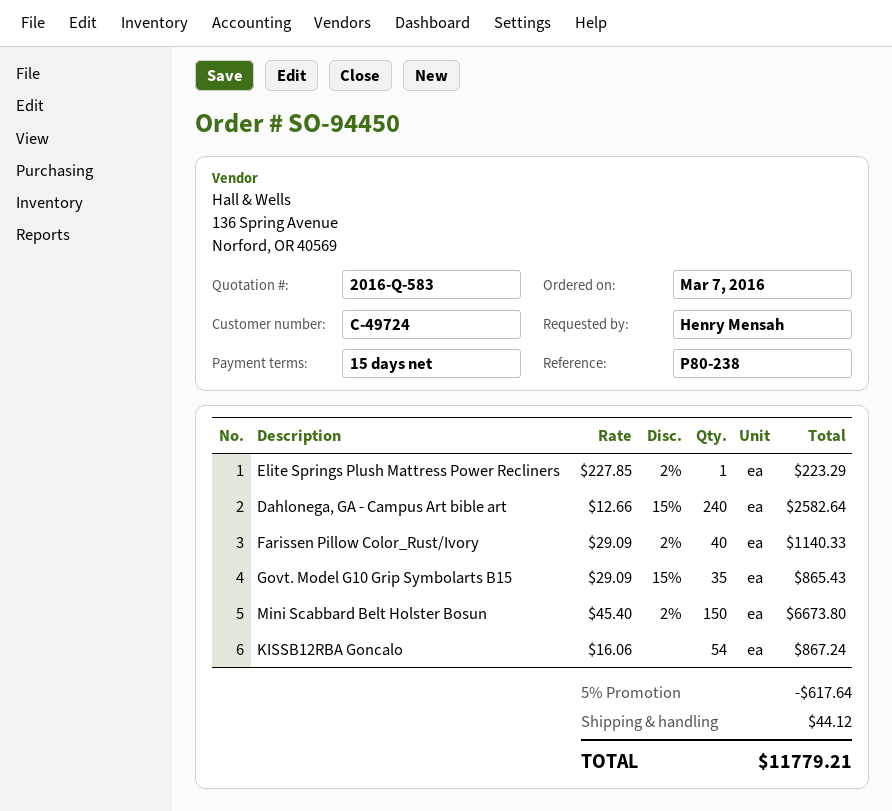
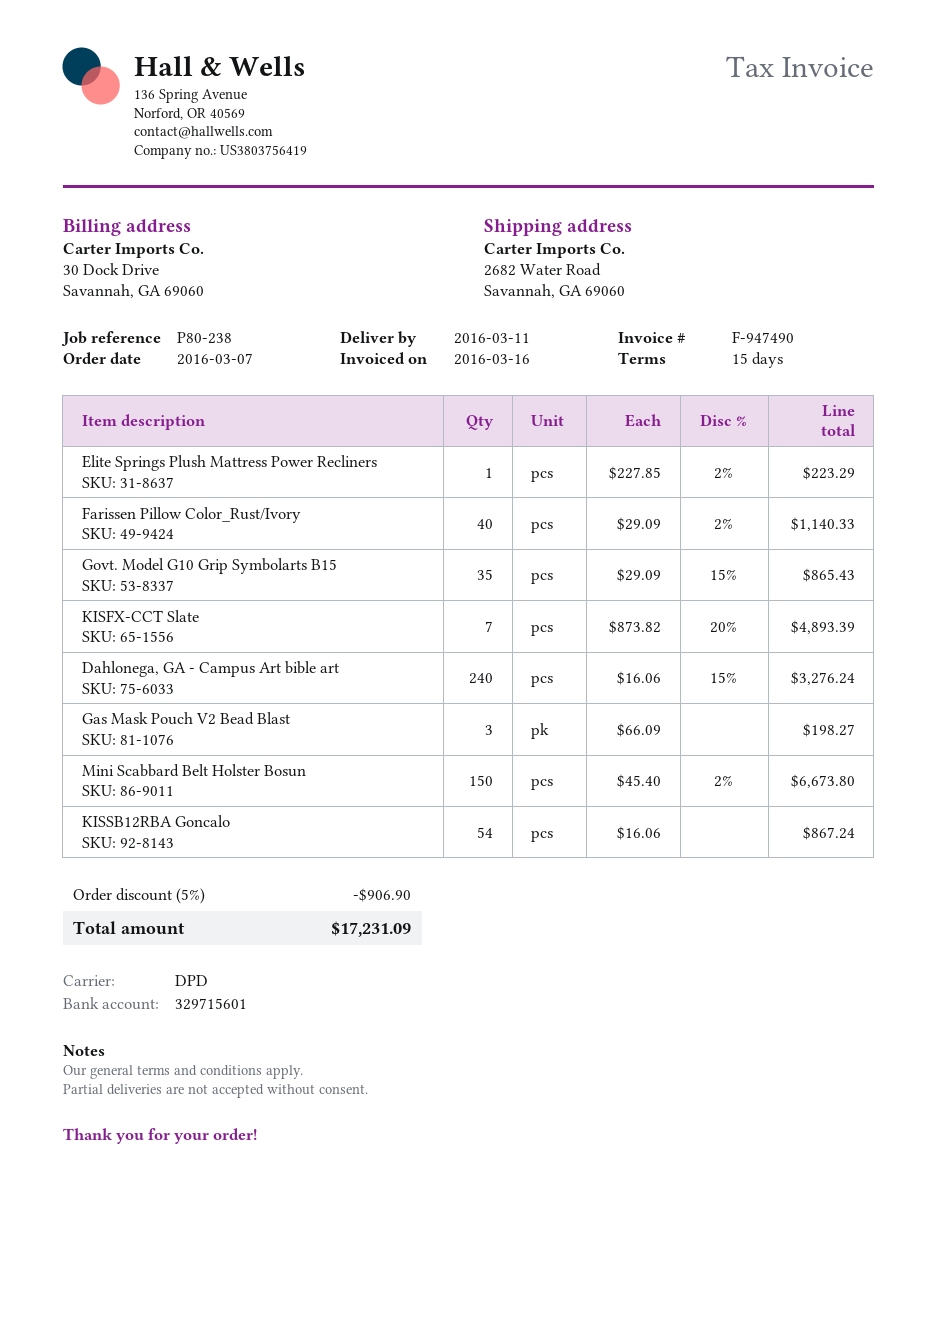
Dahlonega, GA - Campus Art bible art: 240 x 12.66 - 15% = 2582.64 -> 240 x 16.06 - 15% = 3276.24
KISFX-CCT Slate: none -> 7 x 873.82 - 20% = 4893.39
Gas Mask Pouch V2 Bead Blast: none -> 3 x 66.09 = 198.27
discount: 5% = 617.64 -> 5% = 906.90
shipping: 44.12 -> none
total: 11779.21 -> 17231.09

